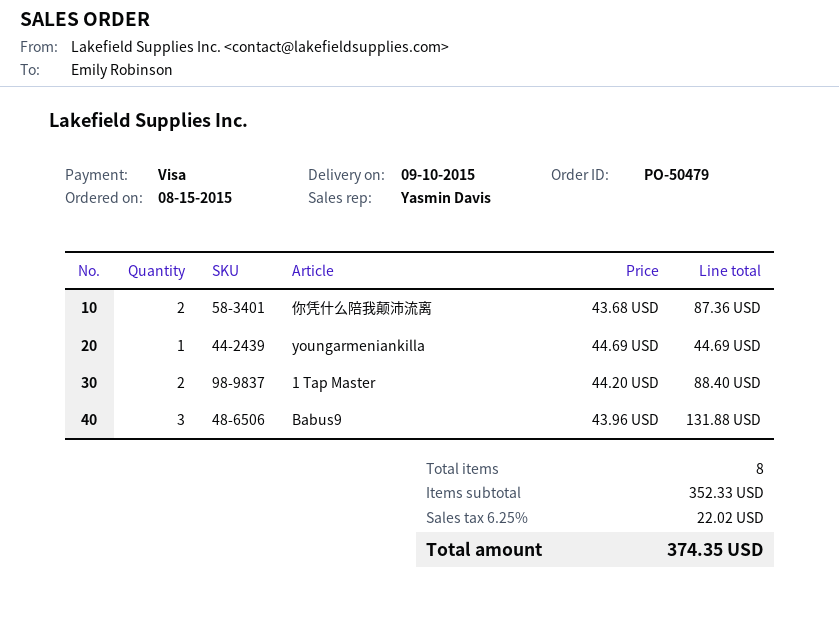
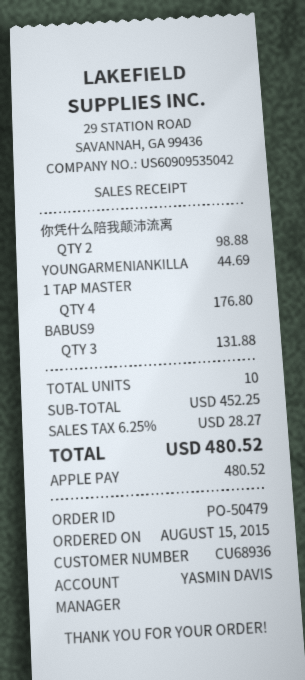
payment method: Visa -> Apple Pay
你凭什么陪我颠沛流离: 2 for 87.36 -> 2 for 98.88
1 Tap Master: 2 for 88.40 -> 4 for 176.80
total quantity: 8 -> 10
subtotal: 352.33 -> 452.25
tax: 6.25% = 22.02 -> 6.25% = 28.27
total: 374.35 -> 480.52

